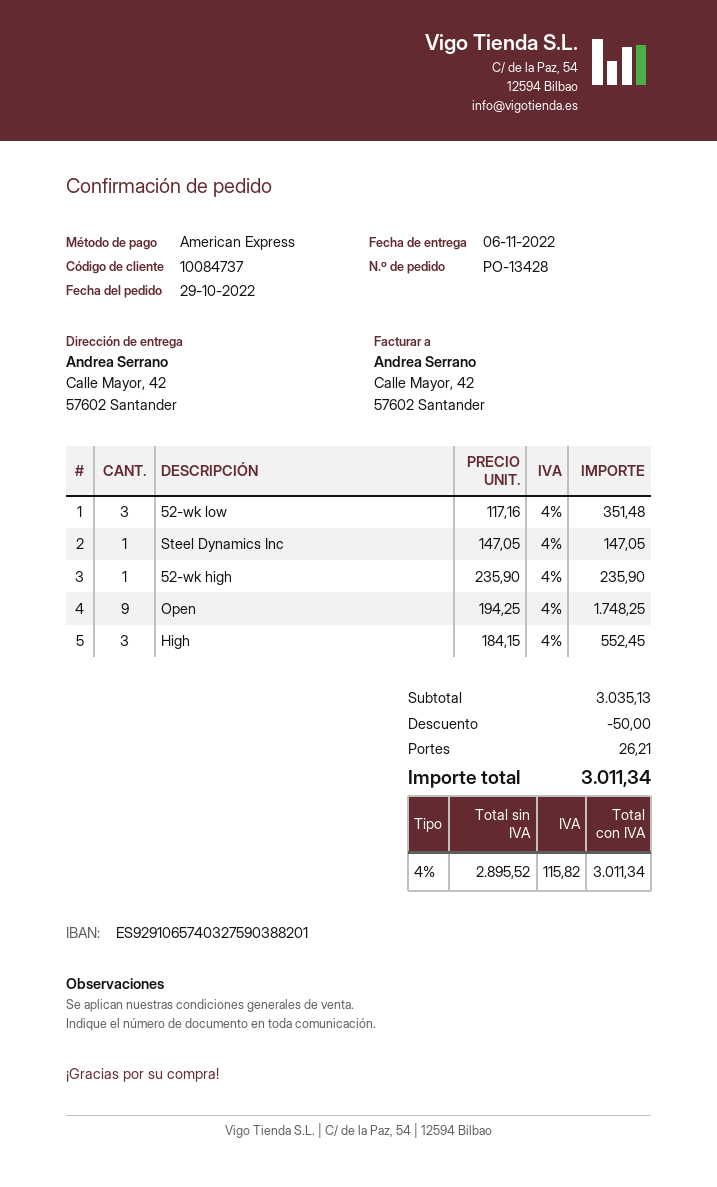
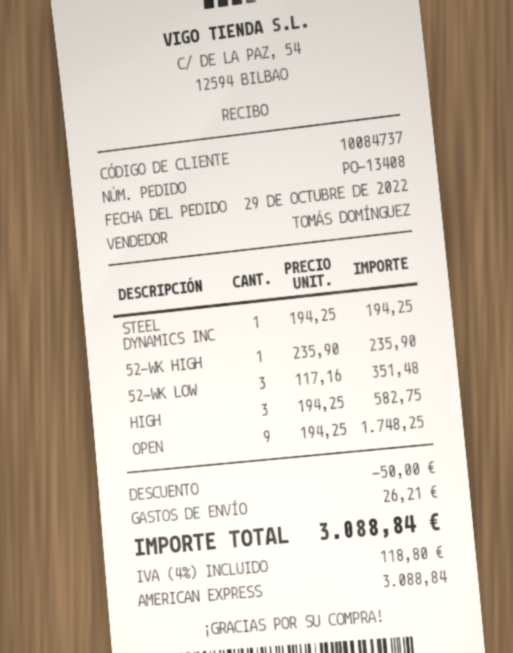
order number: PO-13428 -> PO-13408
Steel Dynamics Inc: 1 x 147.05 = 147.05 -> 1 x 194.25 = 194.25
High: 3 x 184.15 = 552.45 -> 3 x 194.25 = 582.75
tax: 4% = 115.82 -> 4% = 118.80
total: 3011.34 -> 3088.84

